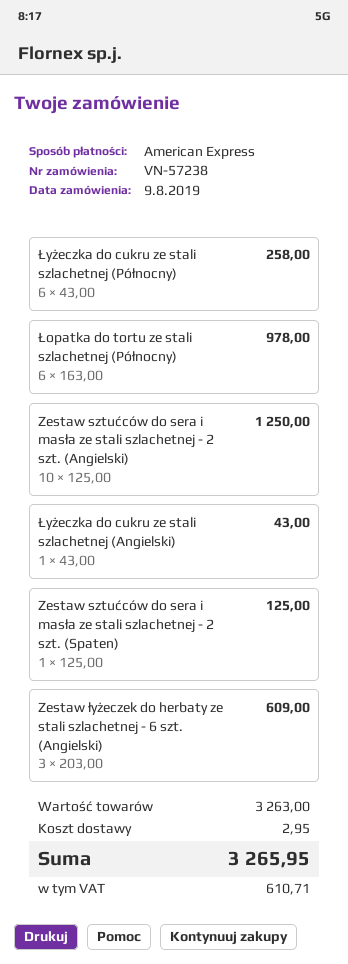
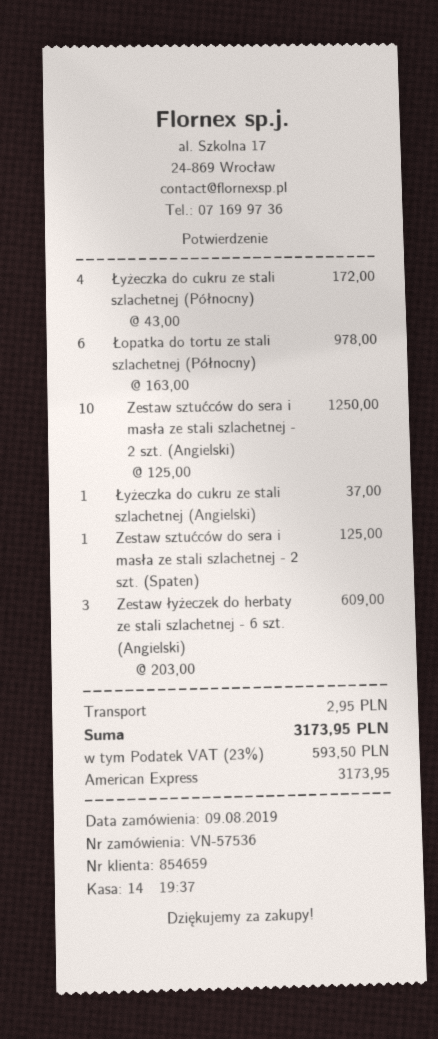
order number: VN-57238 -> VN-57536
Łyżeczka do cukru ze stali szlachetnej (Północny): 6 x 43.00 = 258.00 -> 4 x 43.00 = 172.00
Łyżeczka do cukru ze stali szlachetnej (Angielski): 1 x 43.00 = 43.00 -> 1 x 37.00 = 37.00
tax: 610.71 -> 593.50
total: 3265.95 -> 3173.95

